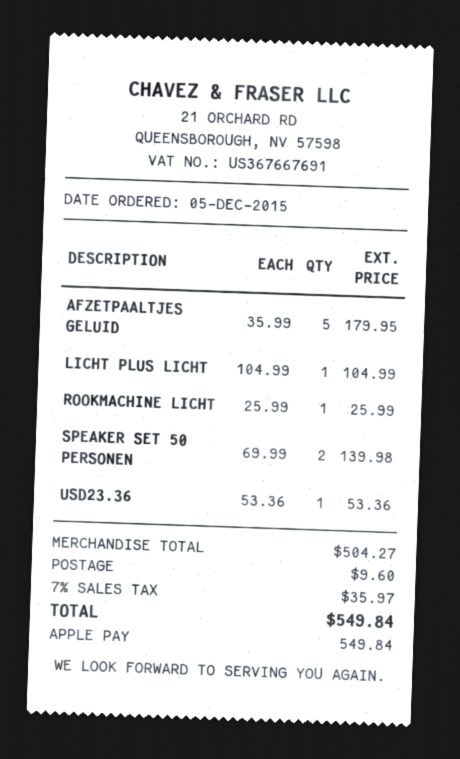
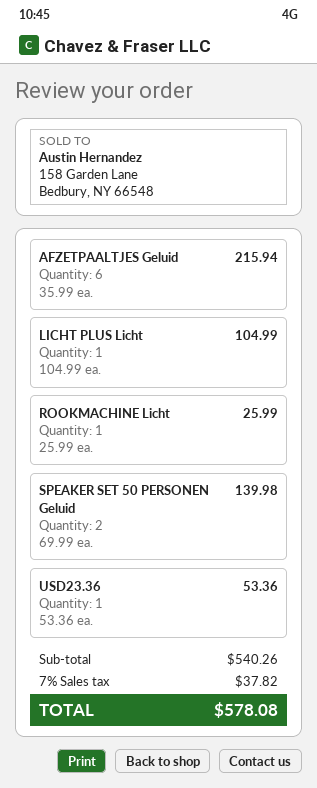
AFZETPAALTJES GELUID: 5 x 35.99 = 179.95 -> 6 x 35.99 = 215.94
subtotal: 504.27 -> 540.26
shipping: 9.60 -> none
tax: 7% = 35.97 -> 7% = 37.82
total: 549.84 -> 578.08

